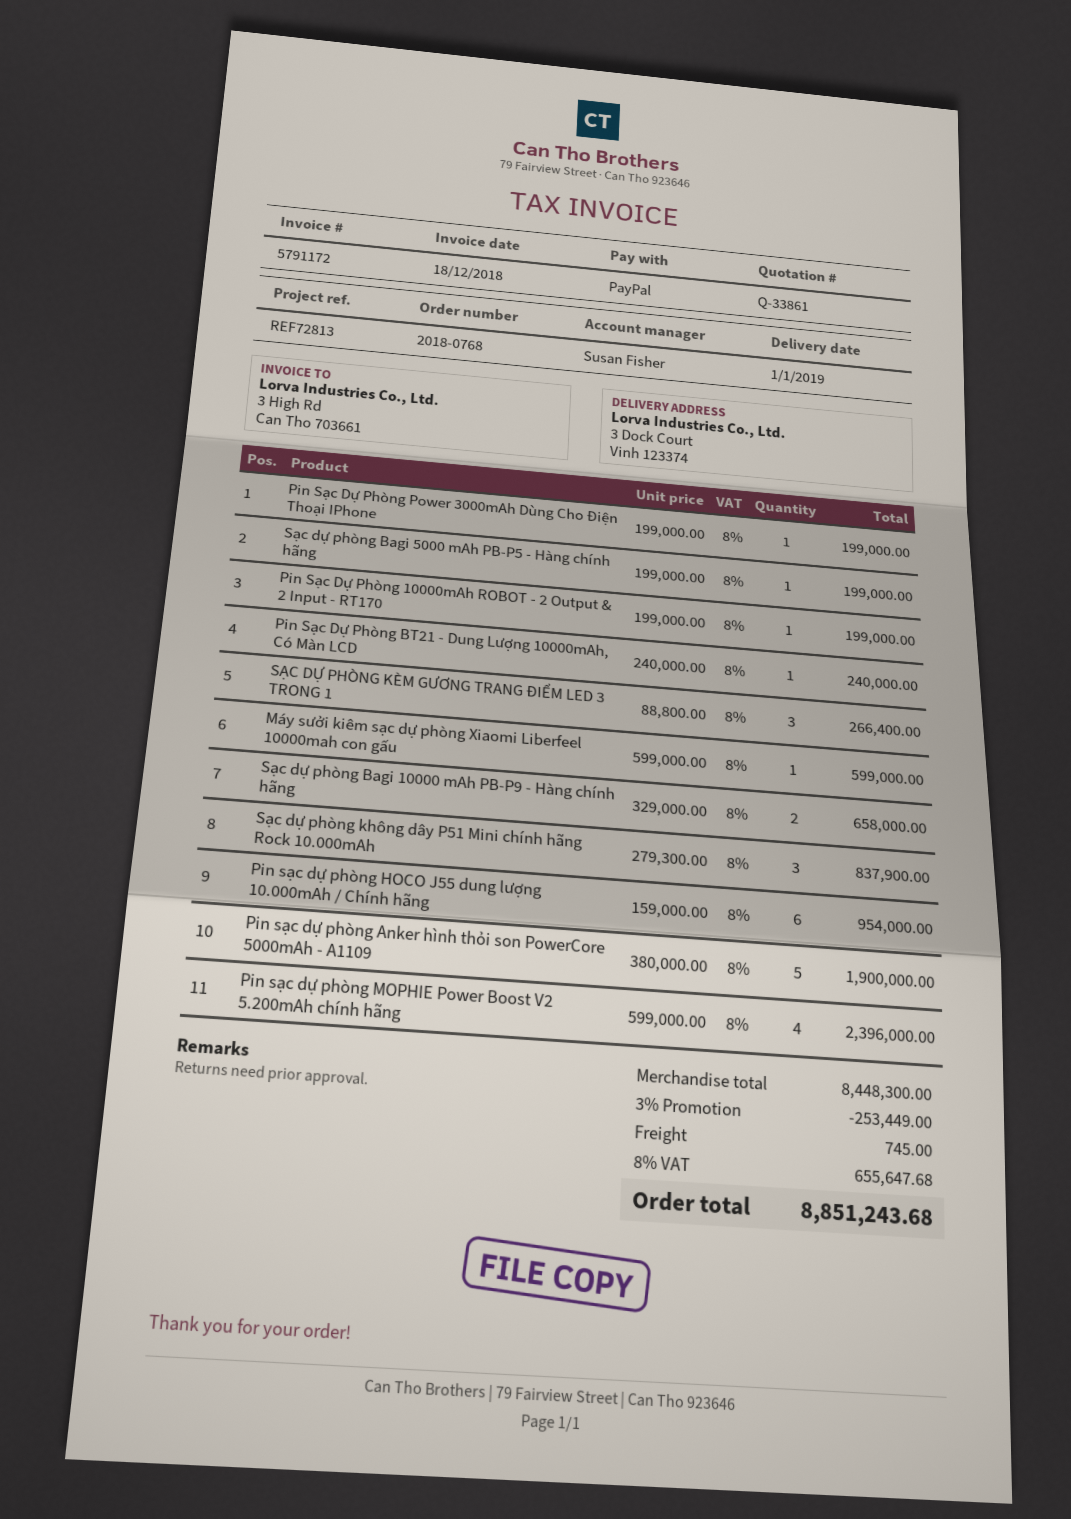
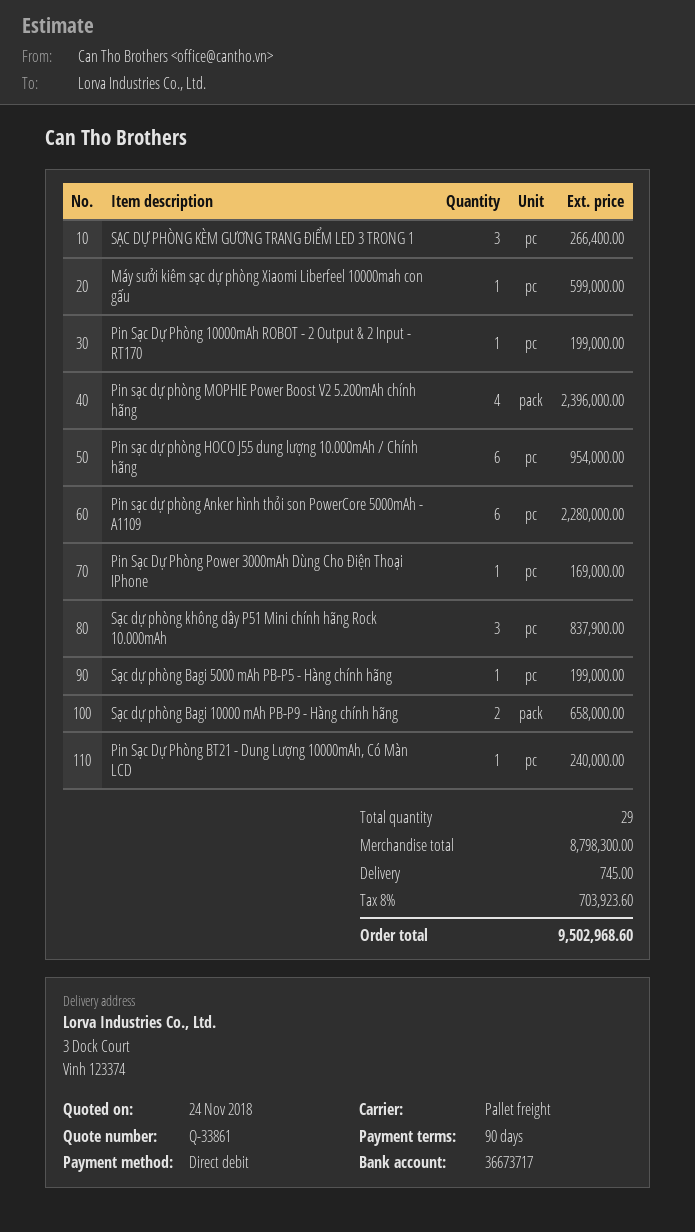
payment method: PayPal -> direct debit
Pin Sạc Dự Phòng Power 3000mAh Dùng Cho Điện Thoại IPhone: 1 for 199000.00 -> 1 for 169000.00
Pin sạc dự phòng Anker hình thỏi son PowerCore 5000mAh - A1109: 5 for 1900000.00 -> 6 for 2280000.00
subtotal: 8448300.00 -> 8798300.00
discount: 3% = 253449.00 -> none
tax: 8% = 655647.68 -> 8% = 703923.60
total: 8851243.68 -> 9502968.60

